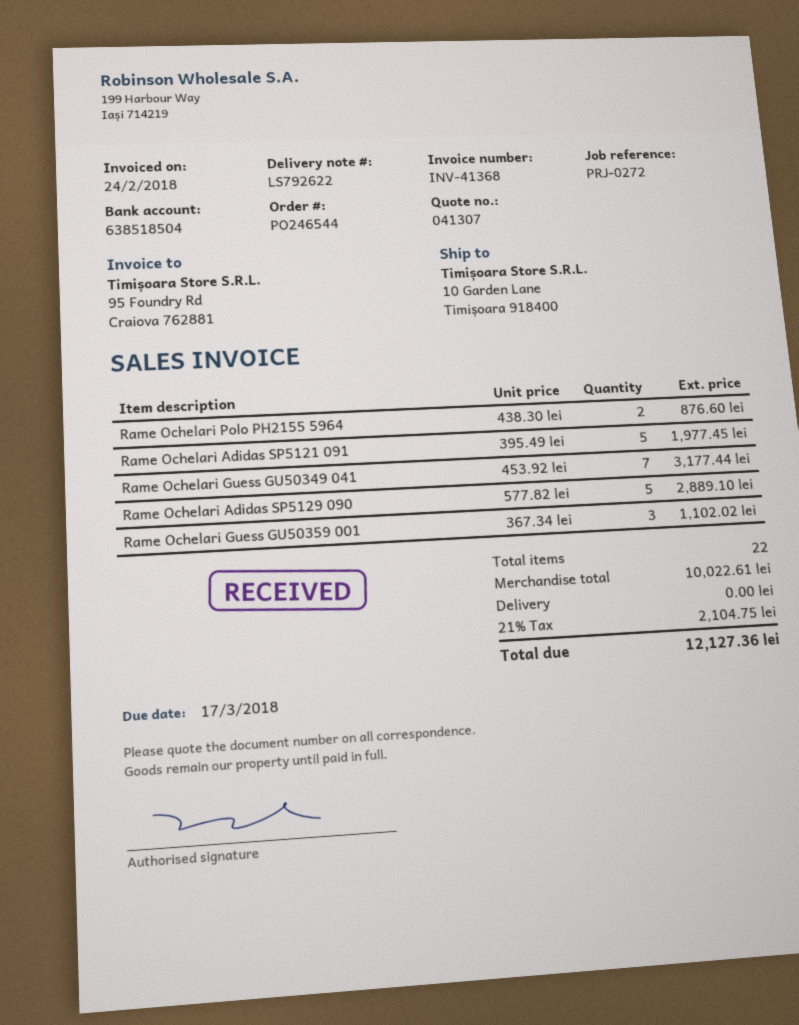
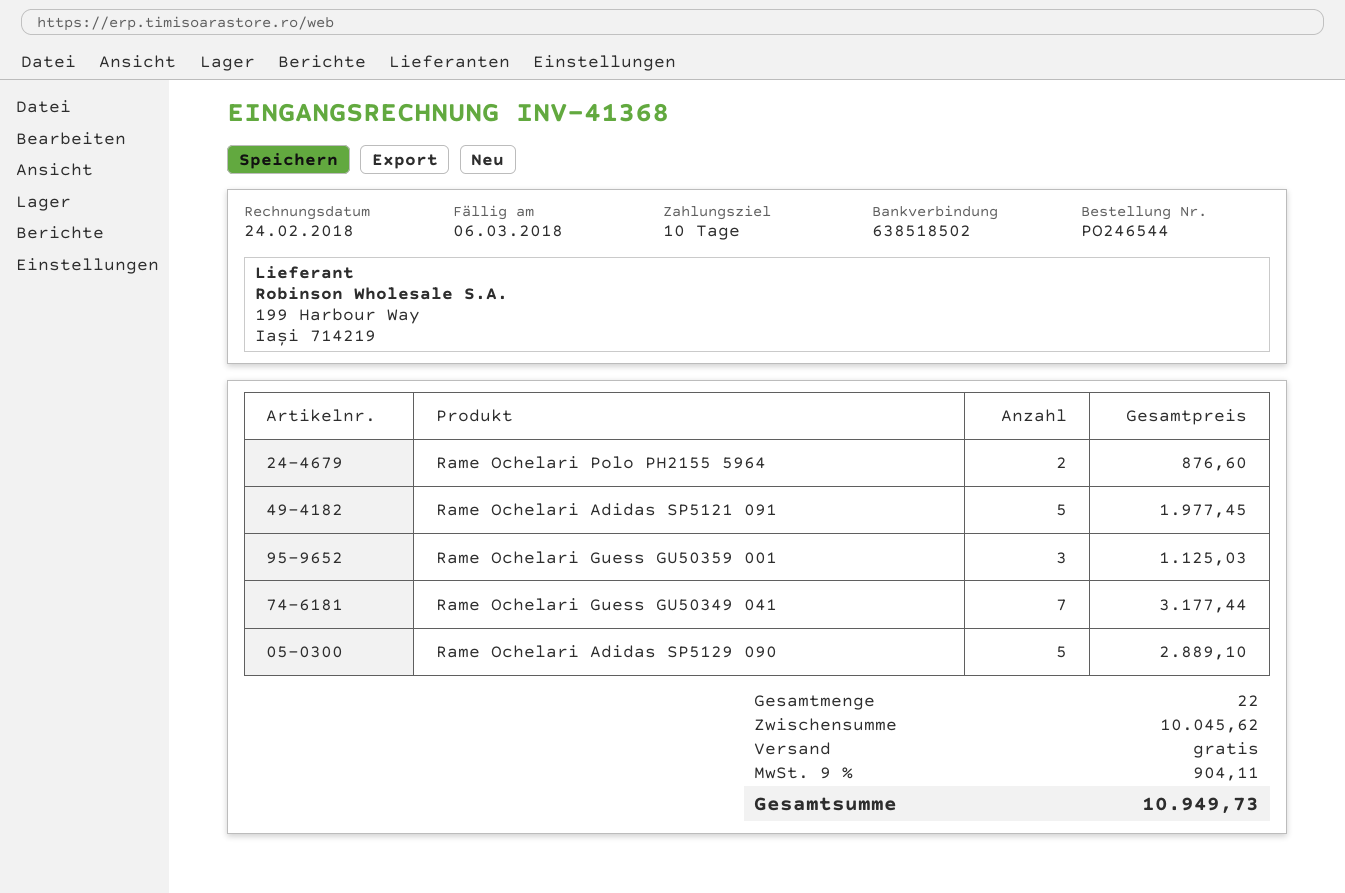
due date: 2018-03-17 -> 2018-03-06
bank account: 638518504 -> 638518502
Rame Ochelari Guess GU50359 001: 3 for 1102.02 -> 3 for 1125.03
subtotal: 10022.61 -> 10045.62
tax: 21% = 2104.75 -> 9% = 904.11
total: 12127.36 -> 10949.73

